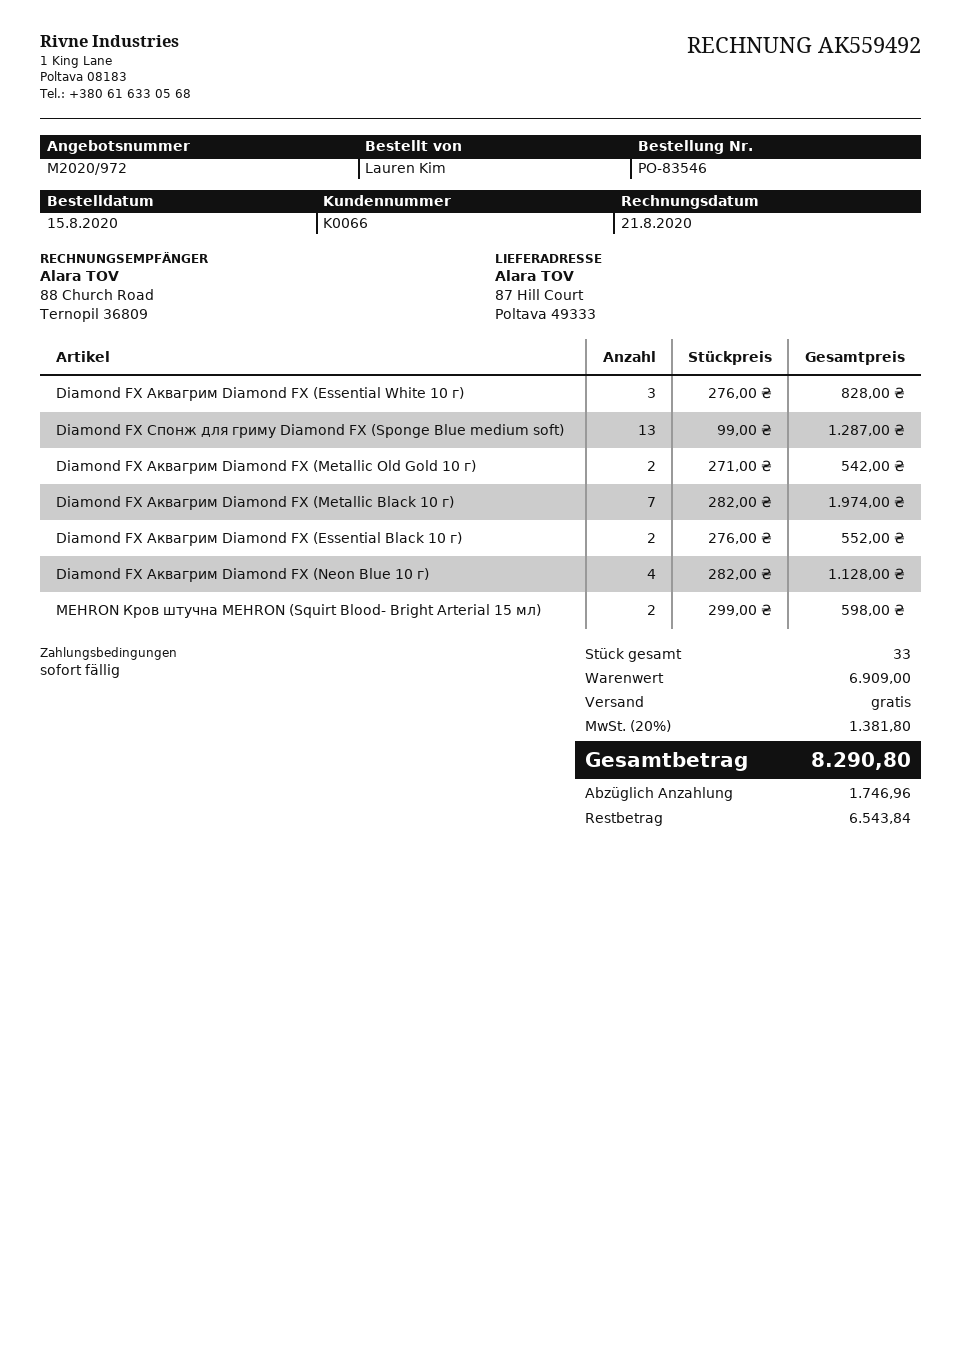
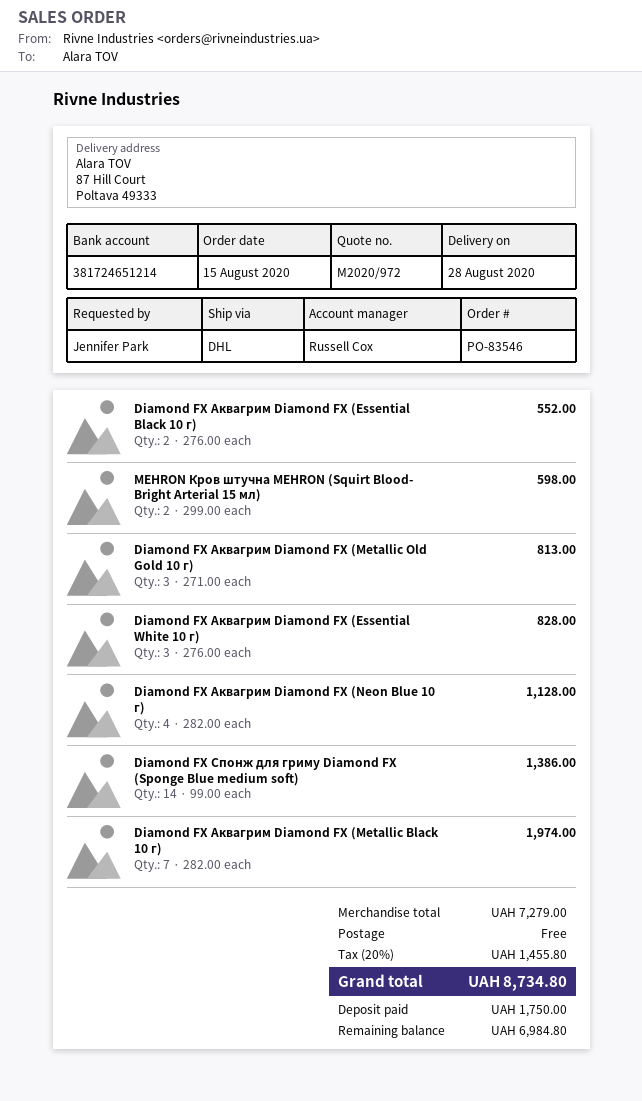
ordered by: Lauren Kim -> Jennifer Park
Diamond FX Спонж для гриму Diamond FX (Sponge Blue medium soft): 13 x 99.00 = 1287.00 -> 14 x 99.00 = 1386.00
Diamond FX Аквагрим Diamond FX (Metallic Old Gold 10 г): 2 x 271.00 = 542.00 -> 3 x 271.00 = 813.00
subtotal: 6909.00 -> 7279.00
tax: 20% = 1381.80 -> 20% = 1455.80
total: 8290.80 -> 8734.80
deposit: 1746.96 -> 1750.00
balance: 6543.84 -> 6984.80

